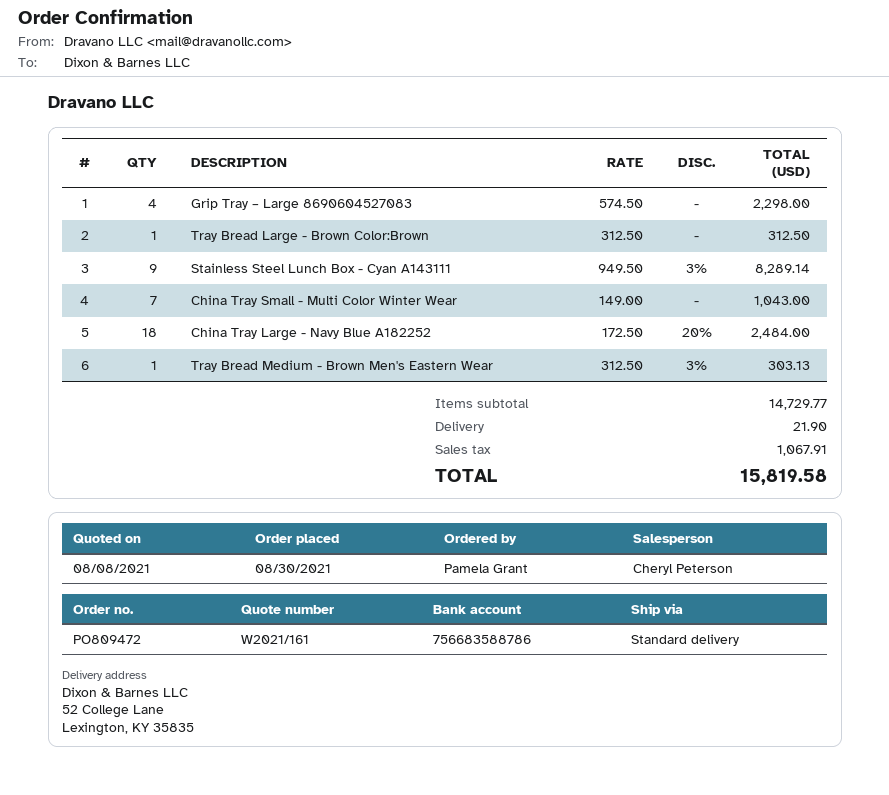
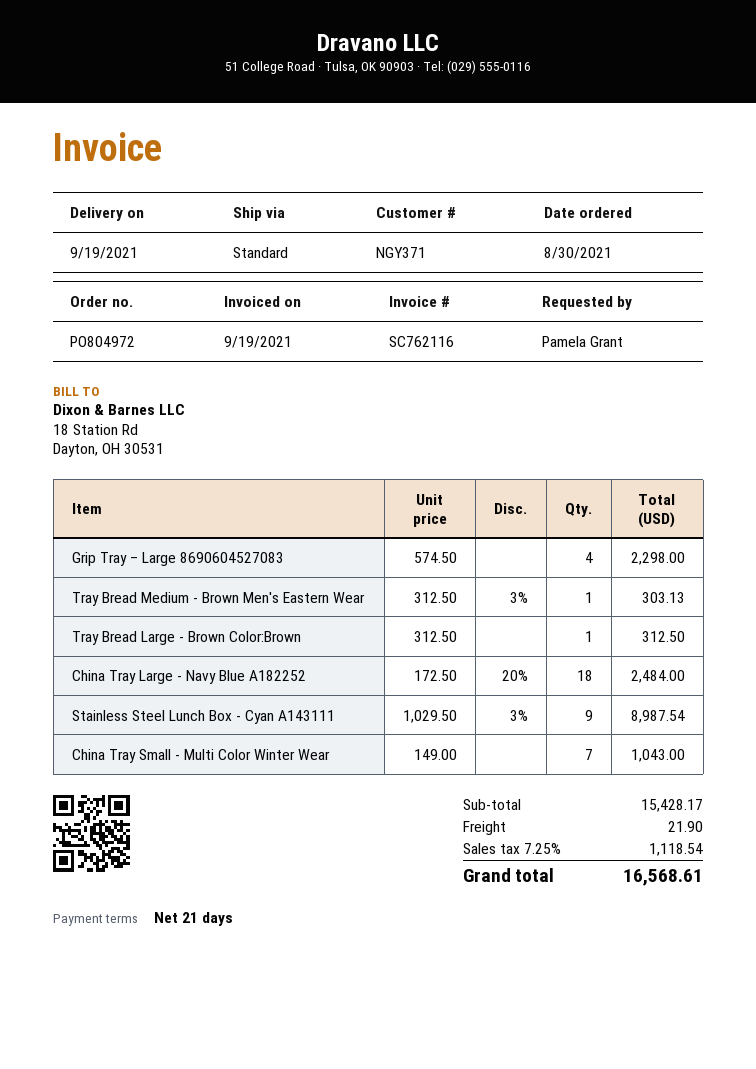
order number: PO809472 -> PO804972
Stainless Steel Lunch Box - Cyan A143111: 9 x 949.50 - 3% = 8289.14 -> 9 x 1029.50 - 3% = 8987.54
subtotal: 14729.77 -> 15428.17
tax: 1067.91 -> 1118.54
total: 15819.58 -> 16568.61

